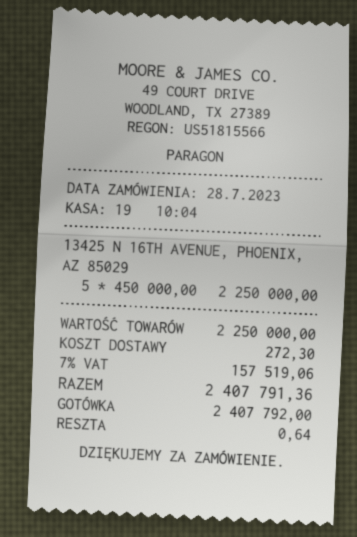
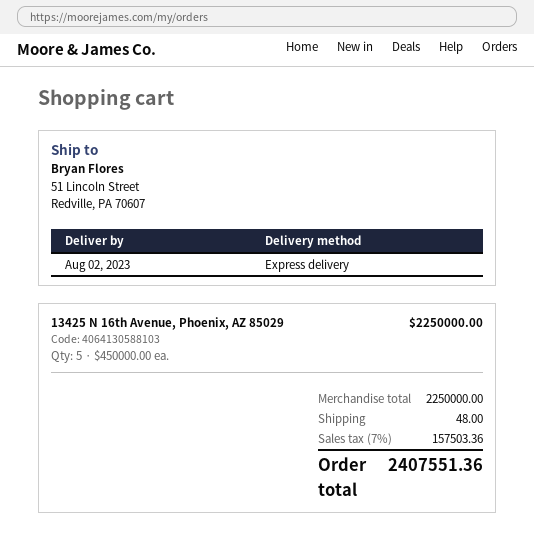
shipping: 272.30 -> 48.00
tax: 7% = 157519.06 -> 7% = 157503.36
total: 2407791.36 -> 2407551.36

